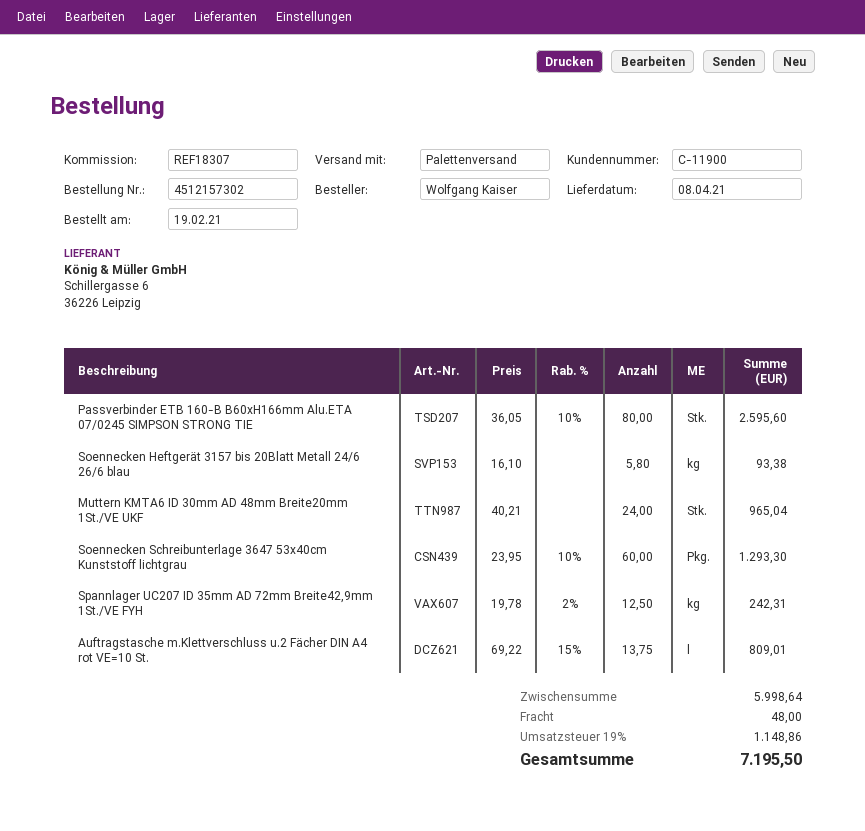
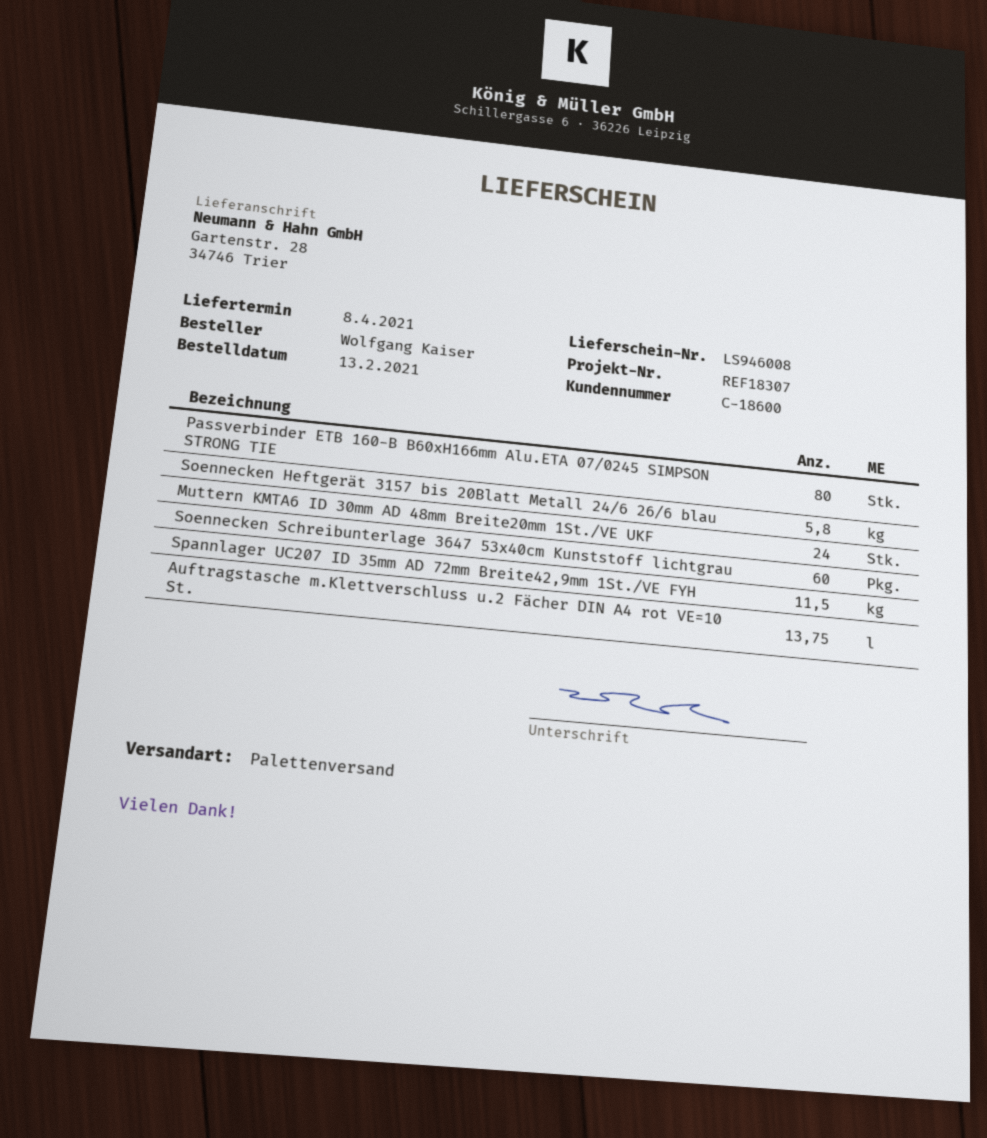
order date: 2021-02-19 -> 2021-02-13
customer number: C-11900 -> C-18600
Spannlager UC207 ID 35mm AD 72mm Breite42,9mm 1St./VE FYH: 12.5 -> 11.5

